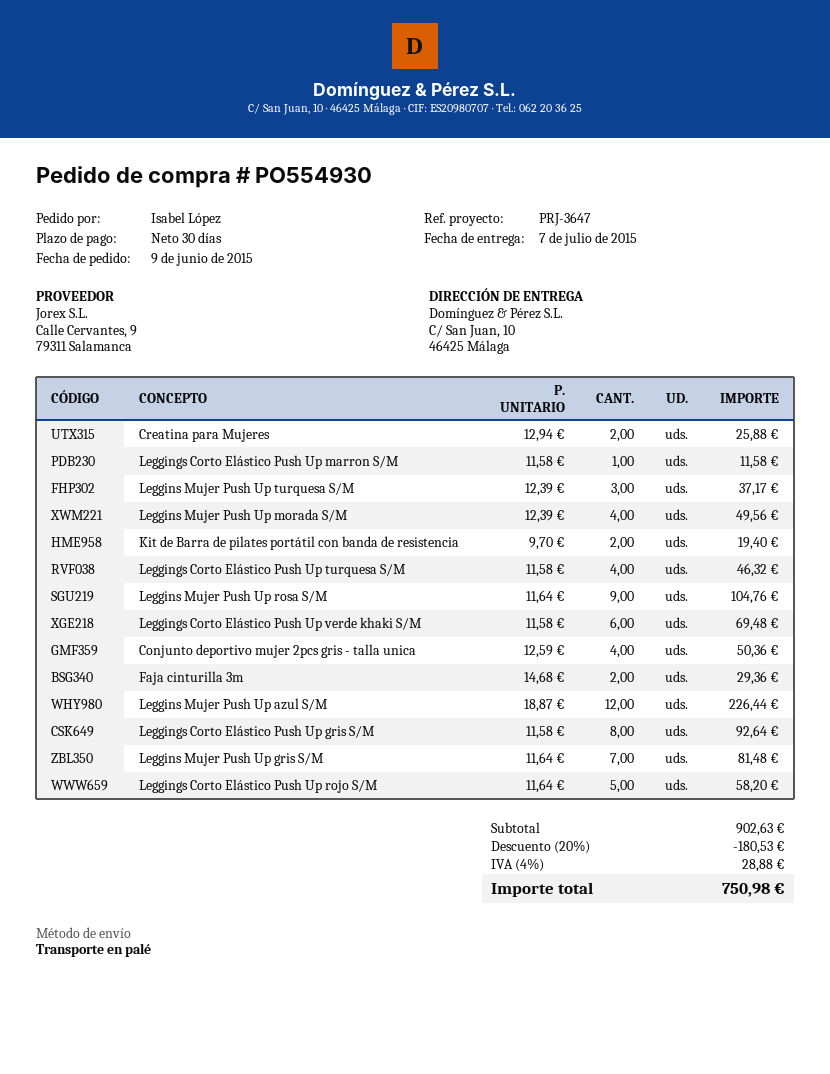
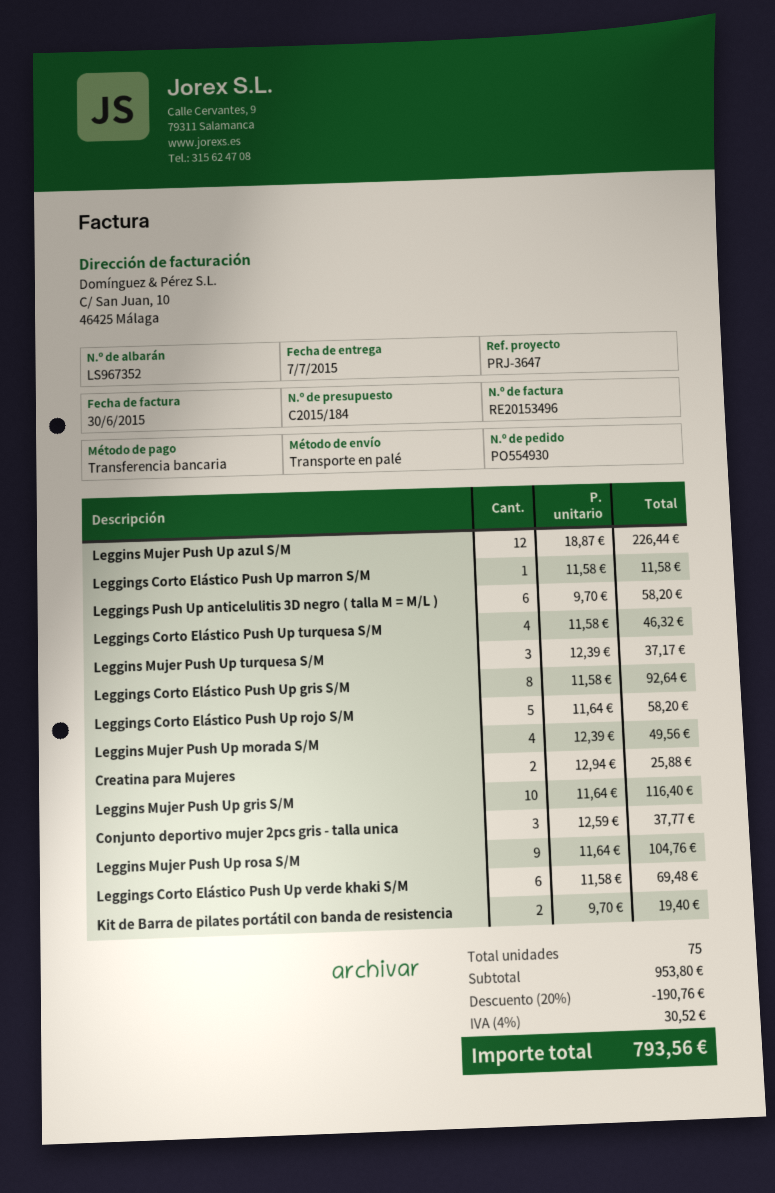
Conjunto deportivo mujer 2pcs gris - talla unica: 4 x 12.59 = 50.36 -> 3 x 12.59 = 37.77
Faja cinturilla 3m: 2 x 14.68 = 29.36 -> none
Leggins Mujer Push Up gris S/M: 7 x 11.64 = 81.48 -> 10 x 11.64 = 116.40
Leggings Push Up anticelulitis 3D negro ( talla M = M/L ): none -> 6 x 9.70 = 58.20
subtotal: 902.63 -> 953.80
discount: 20% = 180.53 -> 20% = 190.76
tax: 4% = 28.88 -> 4% = 30.52
total: 750.98 -> 793.56

